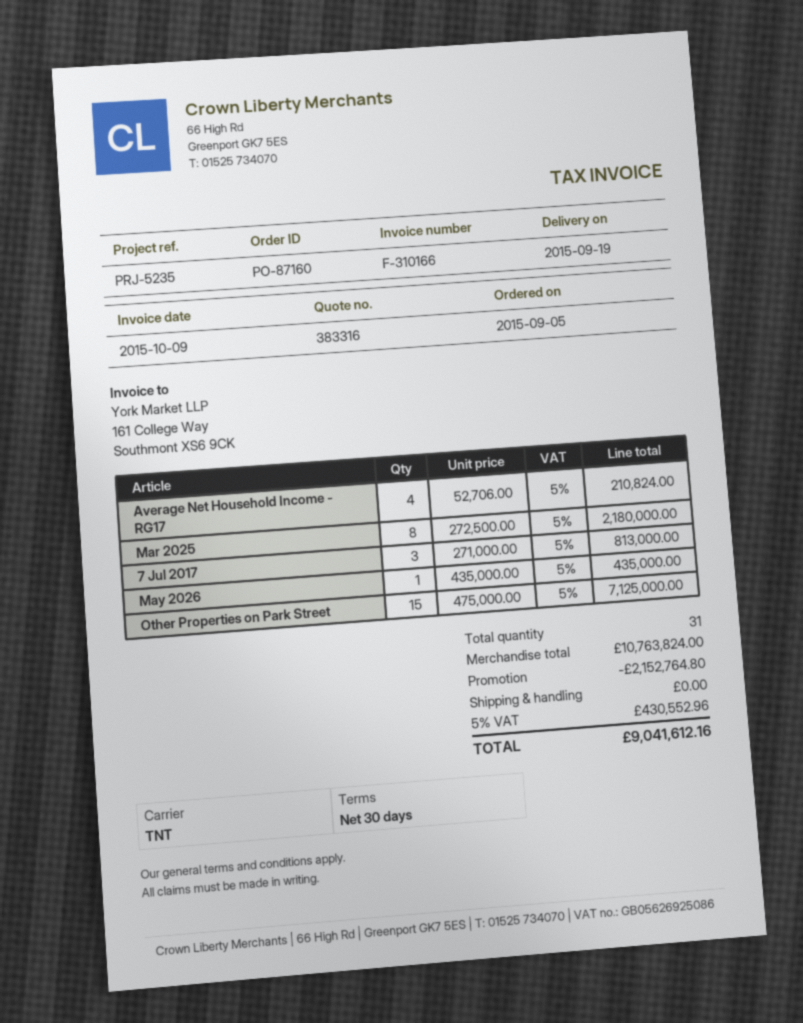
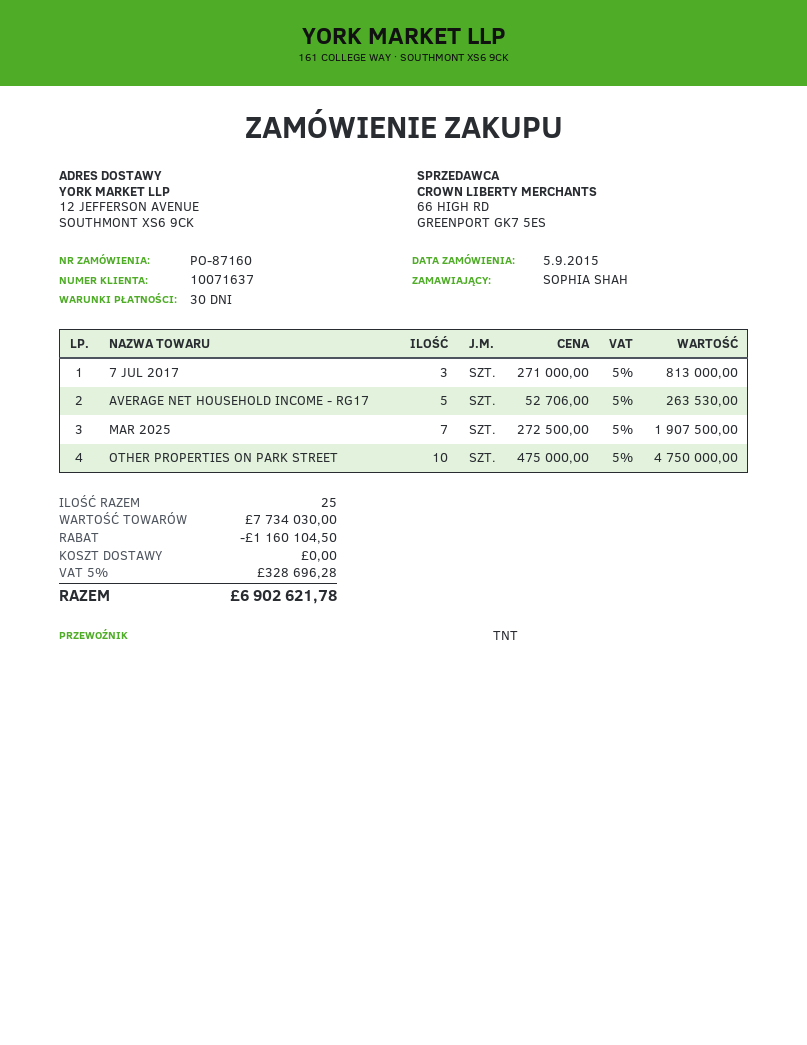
Average Net Household Income - RG17: 4 x 52706.00 = 210824.00 -> 5 x 52706.00 = 263530.00
Mar 2025: 8 x 272500.00 = 2180000.00 -> 7 x 272500.00 = 1907500.00
May 2026: 1 x 435000.00 = 435000.00 -> none
Other Properties on Park Street: 15 x 475000.00 = 7125000.00 -> 10 x 475000.00 = 4750000.00
total quantity: 31 -> 25
subtotal: 10763824.00 -> 7734030.00
discount: 2152764.80 -> 1160104.50
tax: 5% = 430552.96 -> 5% = 328696.28
total: 9041612.16 -> 6902621.78

